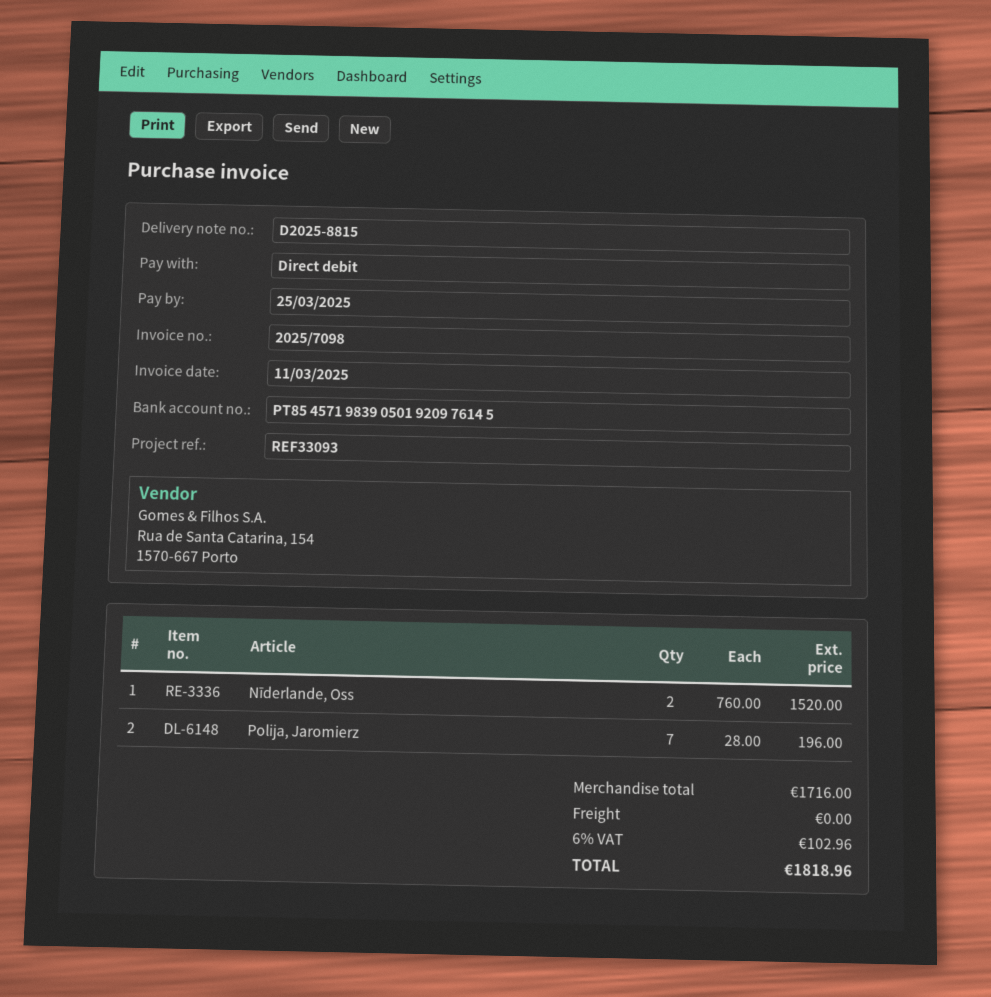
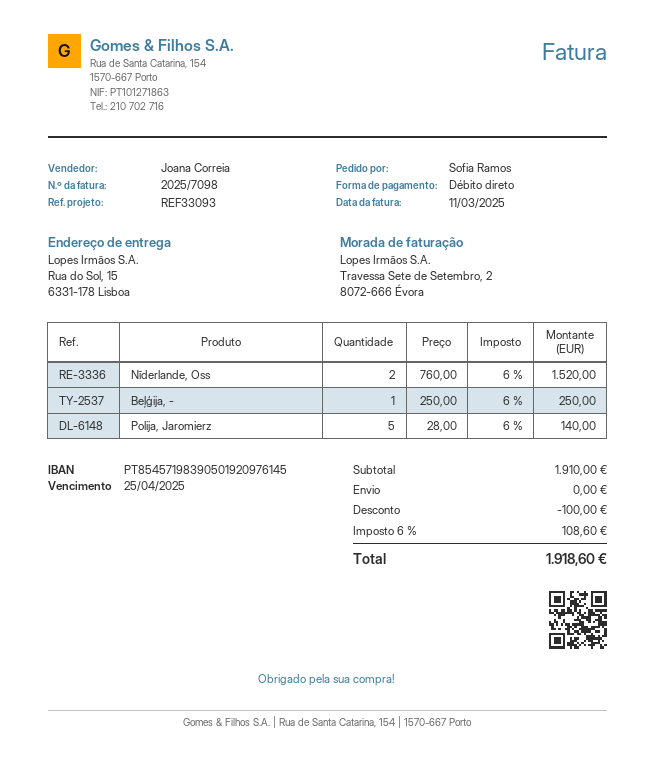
due date: 2025-03-25 -> 2025-04-25
Polija, Jaromierz: 7 x 28.00 = 196.00 -> 5 x 28.00 = 140.00
Beļģija, -: none -> 1 x 250.00 = 250.00
subtotal: 1716.00 -> 1910.00
discount: none -> 100.00
tax: 6% = 102.96 -> 6% = 108.60
total: 1818.96 -> 1918.60

